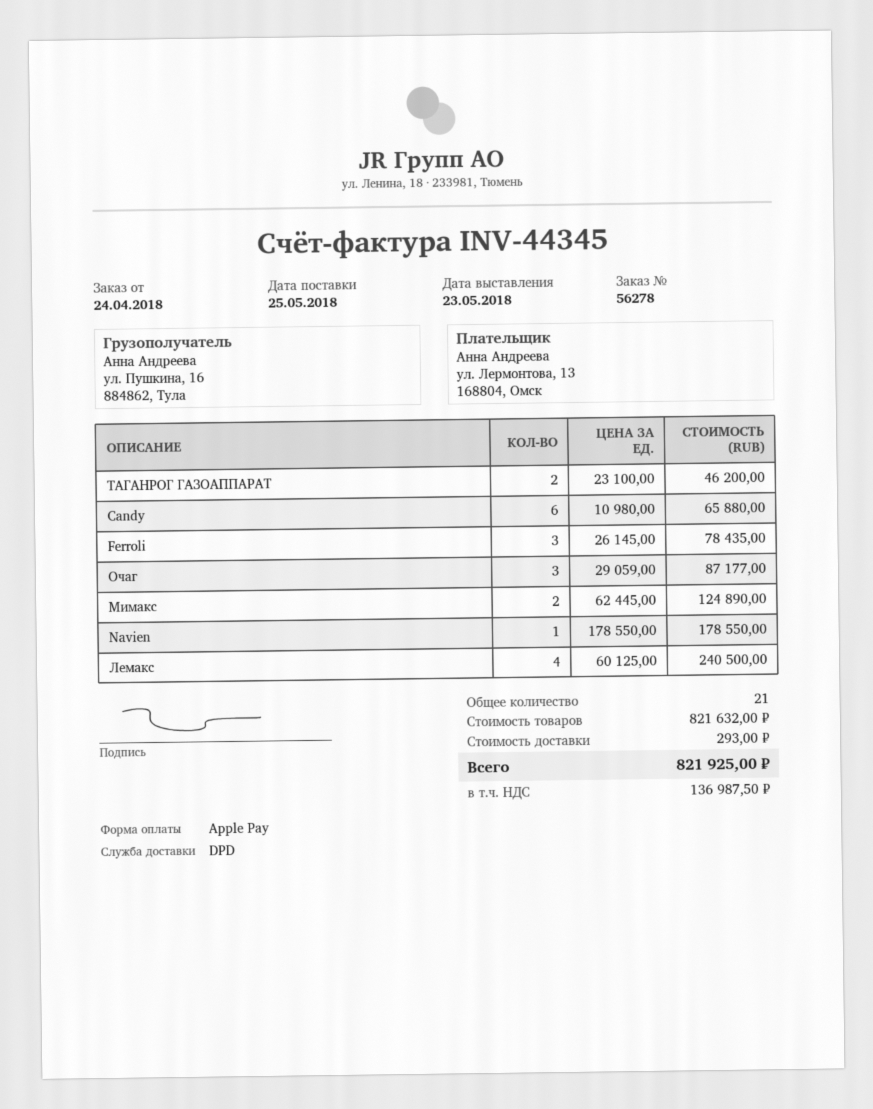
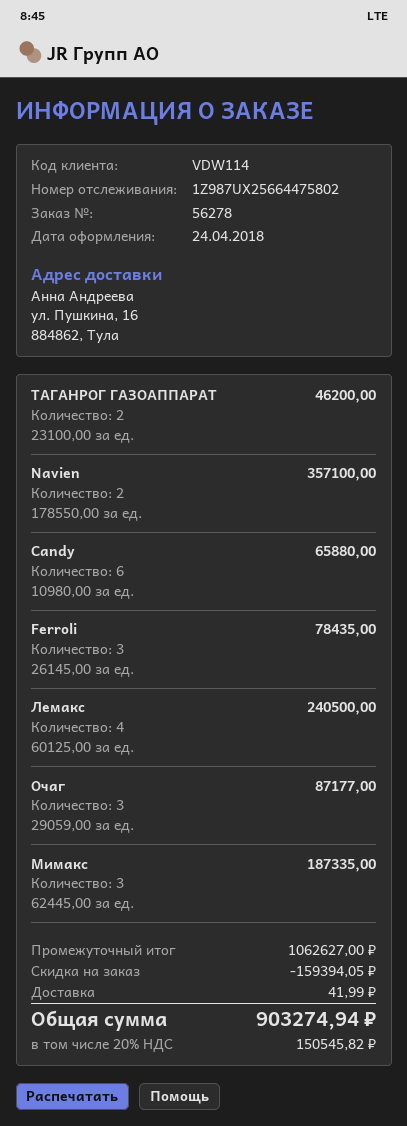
Мимакс: 2 x 62445.00 = 124890.00 -> 3 x 62445.00 = 187335.00
Navien: 1 x 178550.00 = 178550.00 -> 2 x 178550.00 = 357100.00
subtotal: 821632.00 -> 1062627.00
discount: none -> 159394.05
shipping: 293.00 -> 41.99
tax: 136987.50 -> 150545.82
total: 821925.00 -> 903274.94

